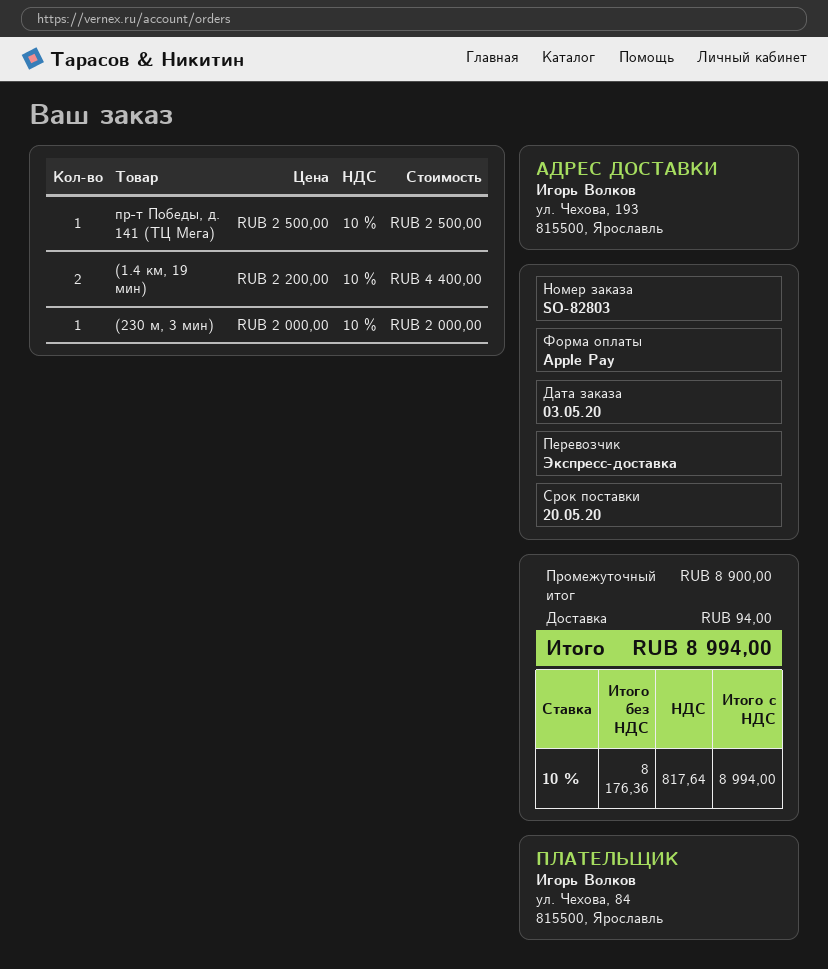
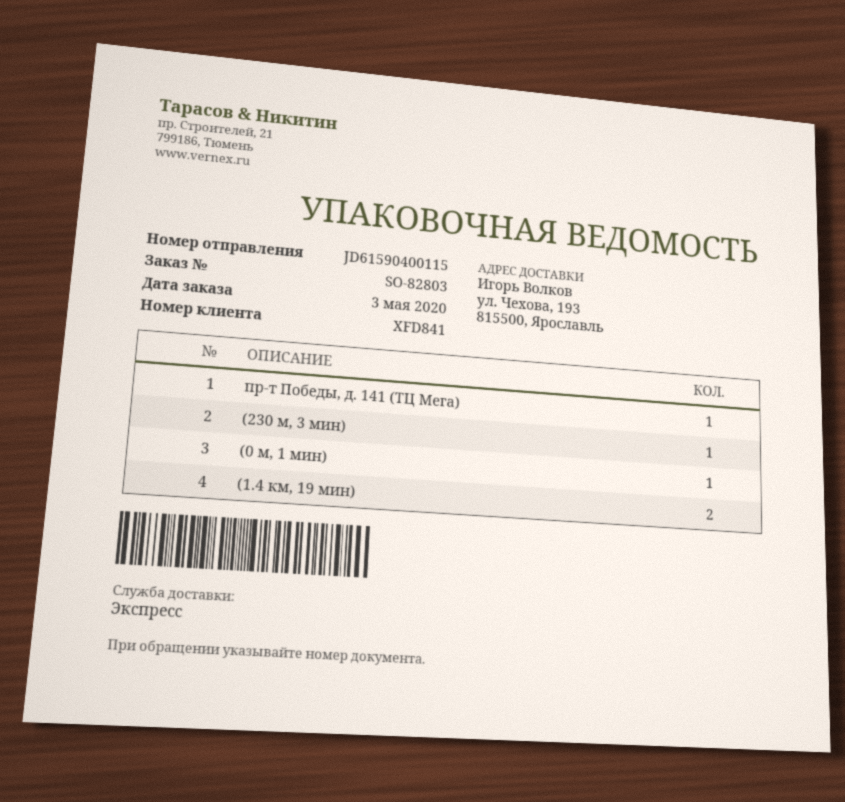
(0 м, 1 мин): none -> 1

